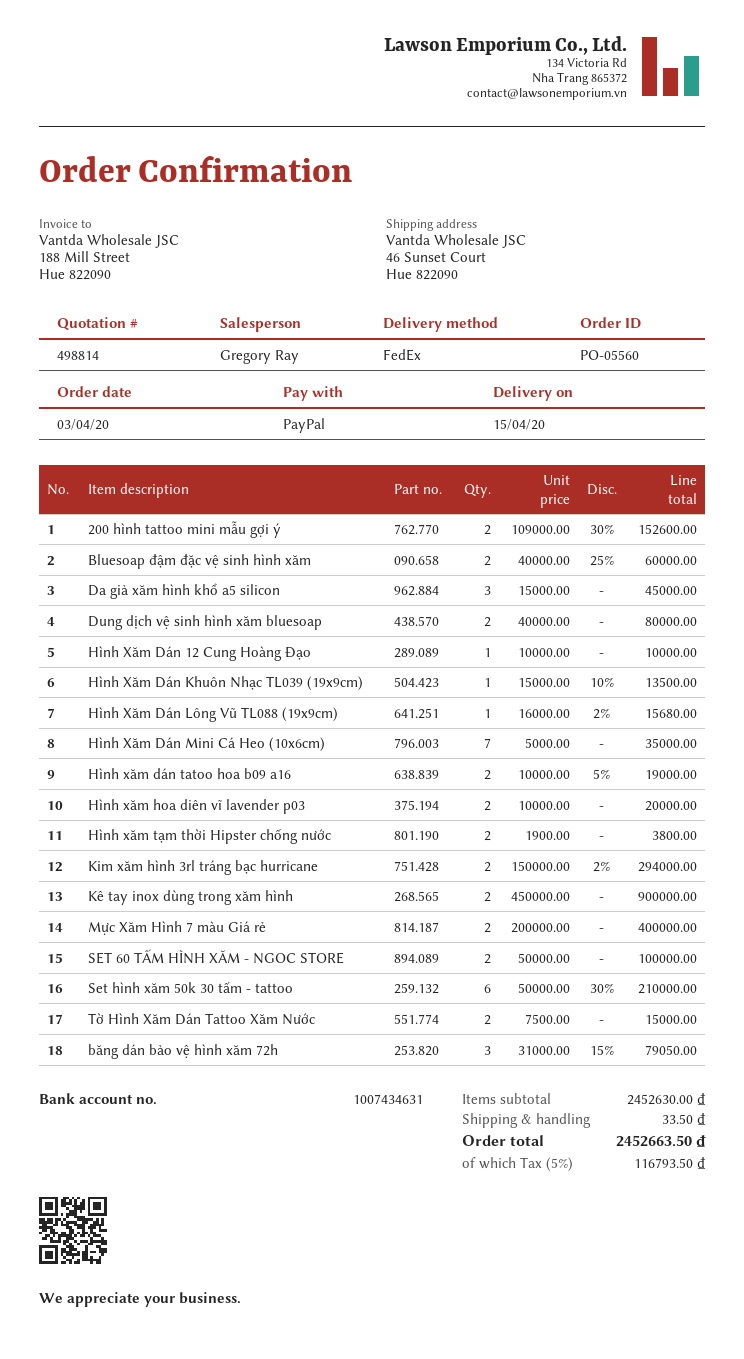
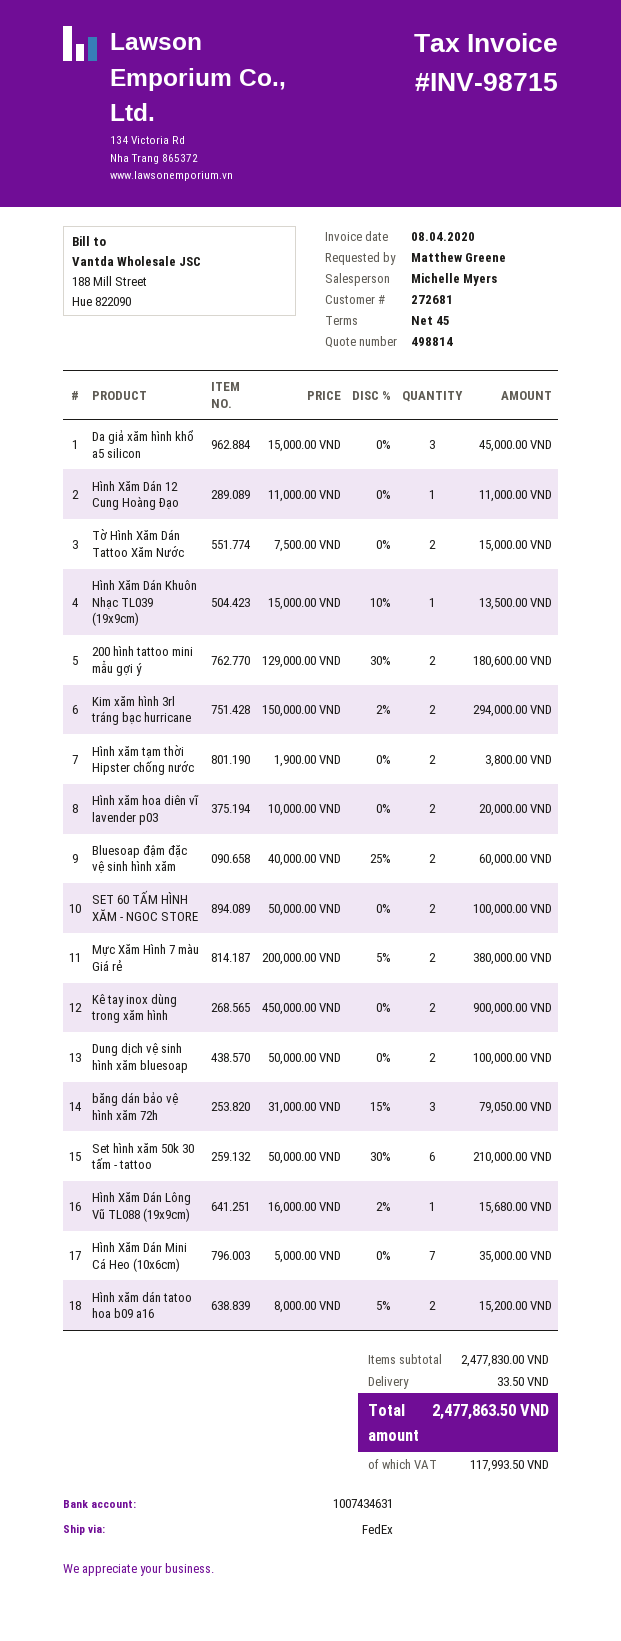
sales rep: Gregory Ray -> Michelle Myers
200 hình tattoo mini mẫu gợi ý: 2 x 109000.00 - 30% = 152600.00 -> 2 x 129000.00 - 30% = 180600.00
Dung dịch vệ sinh hình xăm bluesoap: 2 x 40000.00 = 80000.00 -> 2 x 50000.00 = 100000.00
Hình Xăm Dán 12 Cung Hoàng Đạo: 1 x 10000.00 = 10000.00 -> 1 x 11000.00 = 11000.00
Hình xăm dán tatoo hoa b09 a16: 2 x 10000.00 - 5% = 19000.00 -> 2 x 8000.00 - 5% = 15200.00
Mực Xăm Hình 7 màu Giá rẻ: 2 x 200000.00 = 400000.00 -> 2 x 200000.00 - 5% = 380000.00
subtotal: 2452630.00 -> 2477830.00
tax: 116793.50 -> 117993.50
total: 2452663.50 -> 2477863.50

